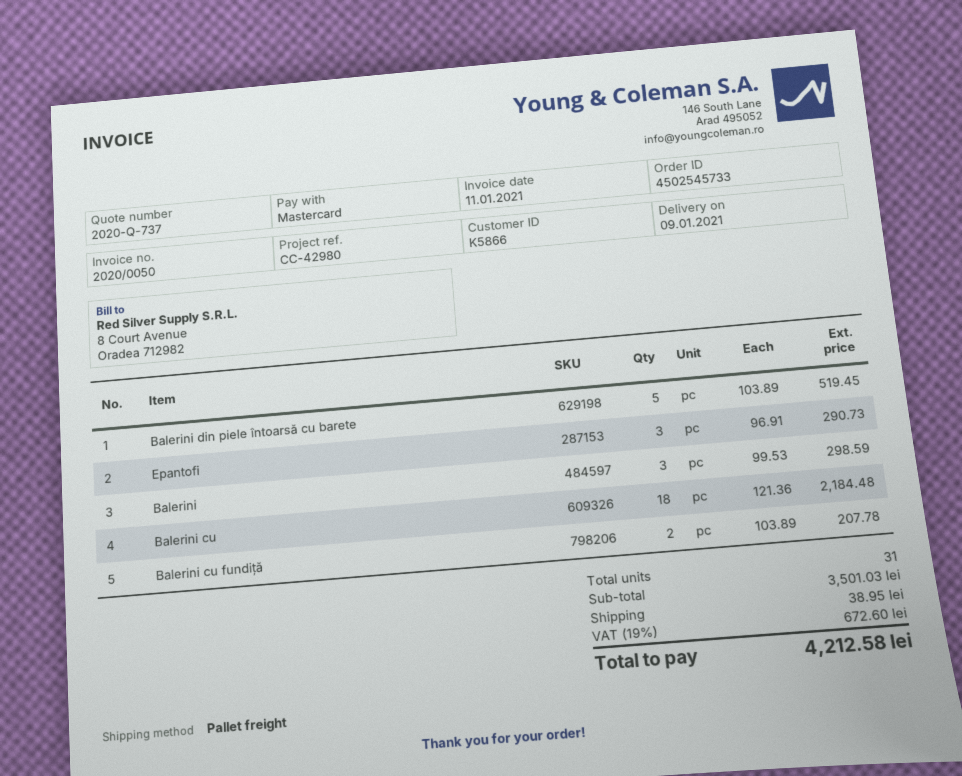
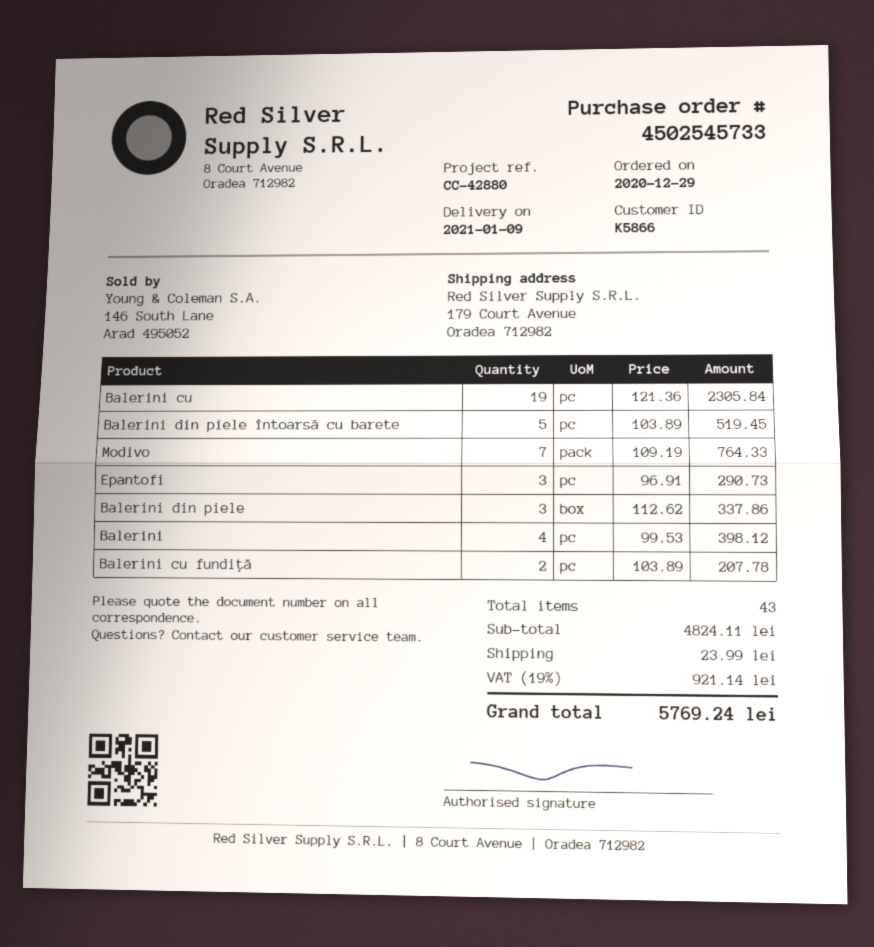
reference: CC-42980 -> CC-42880
Balerini: 3 x 99.53 = 298.59 -> 4 x 99.53 = 398.12
Balerini cu: 18 x 121.36 = 2184.48 -> 19 x 121.36 = 2305.84
Modivo: none -> 7 x 109.19 = 764.33
Balerini din piele: none -> 3 x 112.62 = 337.86
total quantity: 31 -> 43
subtotal: 3501.03 -> 4824.11
shipping: 38.95 -> 23.99
tax: 19% = 672.60 -> 19% = 921.14
total: 4212.58 -> 5769.24

